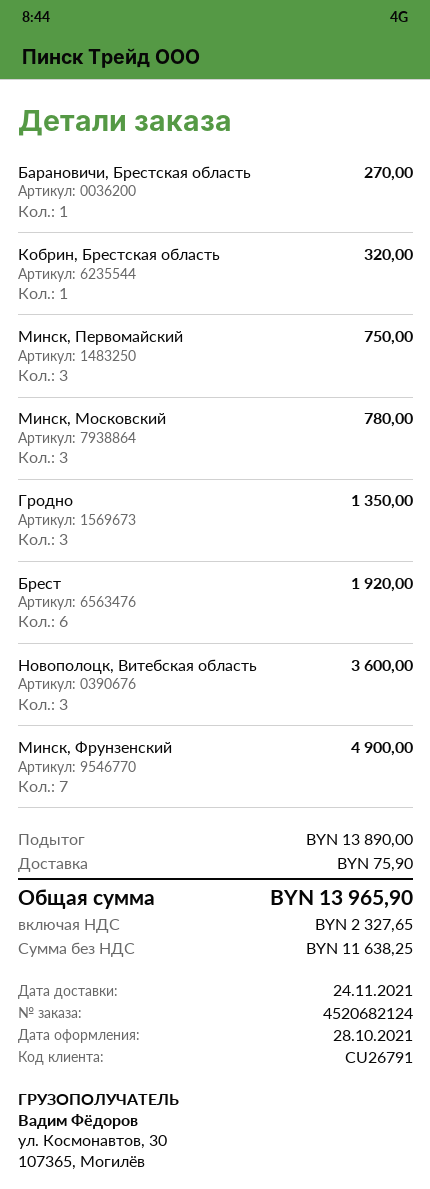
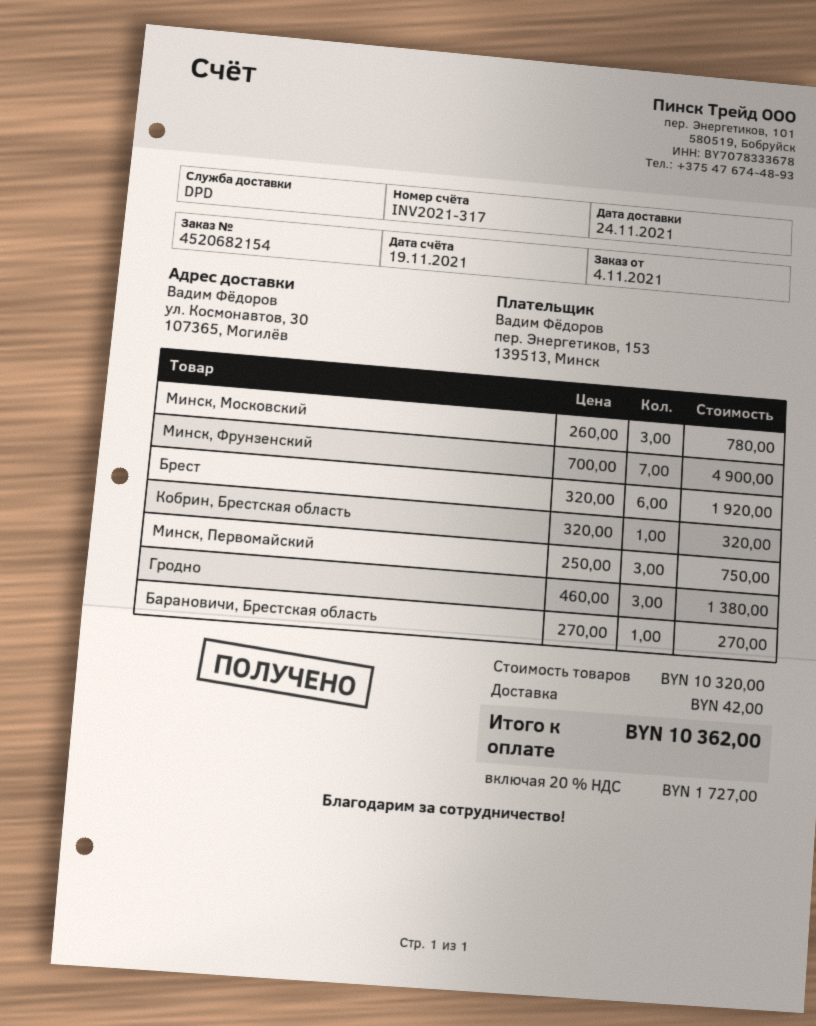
order number: 4520682124 -> 4520682154
order date: 2021-10-28 -> 2021-11-04
Гродно: 3 for 1350.00 -> 3 for 1380.00
Новополоцк, Витебская область: 3 for 3600.00 -> none
subtotal: 13890.00 -> 10320.00
shipping: 75.90 -> 42.00
tax: 2327.65 -> 1727.00
total: 13965.90 -> 10362.00

